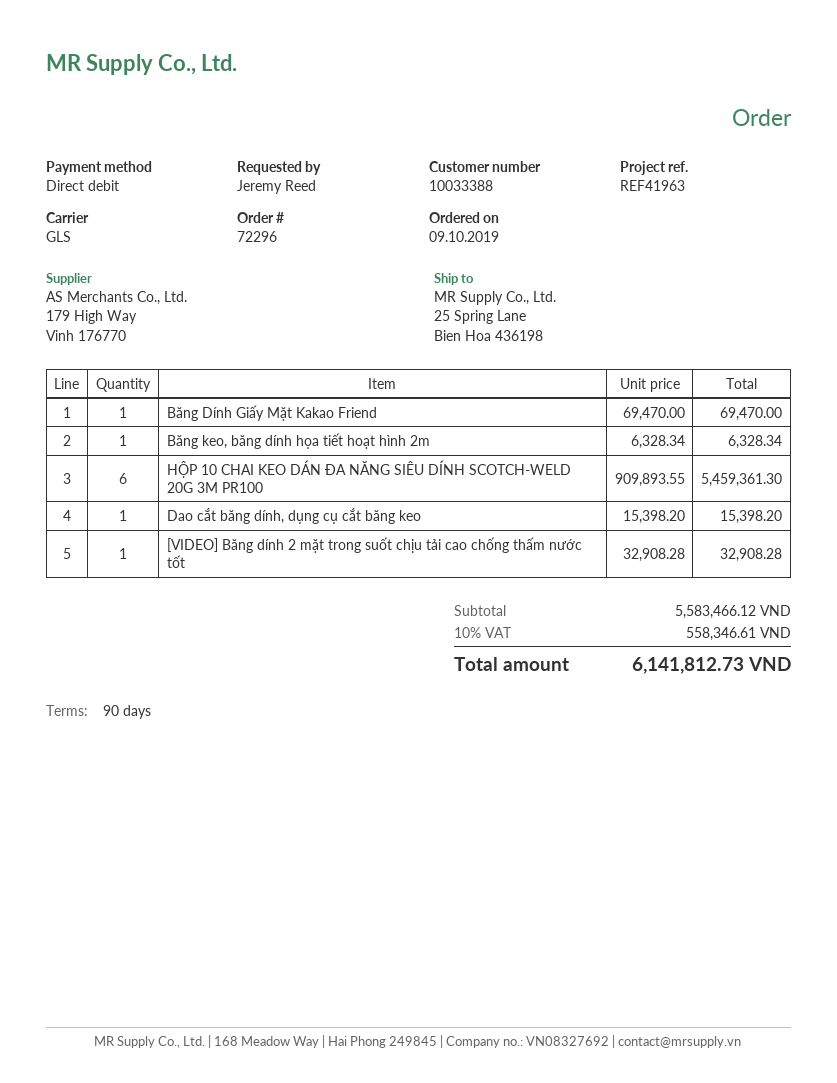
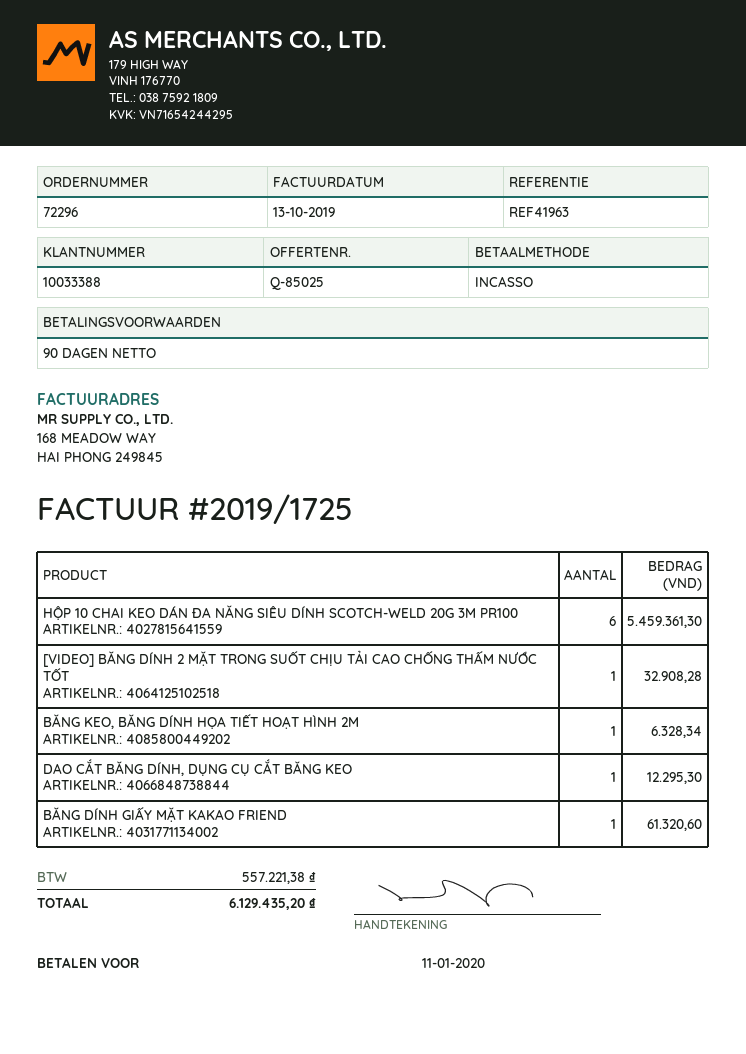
Băng Dính Giấy Mặt Kakao Friend: 1 for 69470.00 -> 1 for 61320.60
Dao cắt băng dính, dụng cụ cắt băng keo: 1 for 15398.20 -> 1 for 12295.30
tax: 558346.61 -> 557221.38
total: 6141812.73 -> 6129435.20

